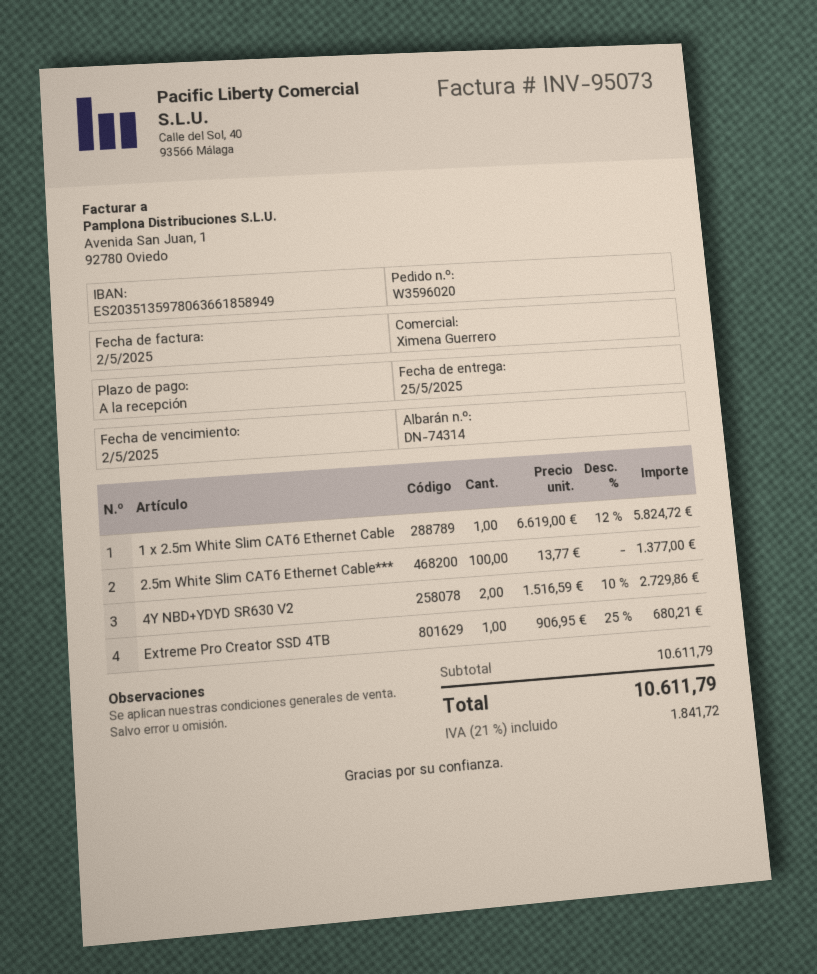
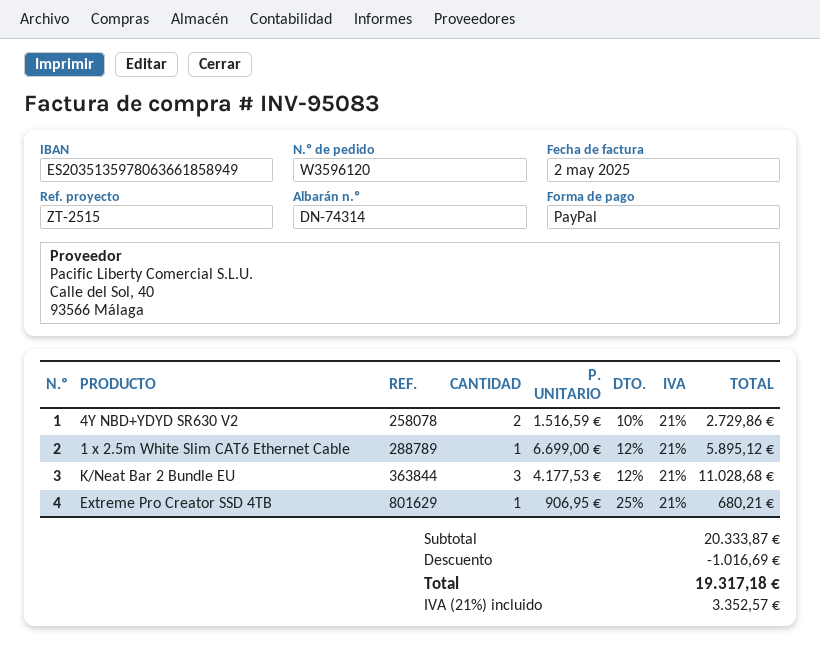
order number: W3596020 -> W3596120
invoice number: INV-95073 -> INV-95083
1 x 2.5m White Slim CAT6 Ethernet Cable: 1 x 6619.00 - 12% = 5824.72 -> 1 x 6699.00 - 12% = 5895.12
2.5m White Slim CAT6 Ethernet Cable***: 100 x 13.77 = 1377.00 -> none
K/Neat Bar 2 Bundle EU: none -> 3 x 4177.53 - 12% = 11028.68
subtotal: 10611.79 -> 20333.87
discount: none -> 1016.69
tax: 21% = 1841.72 -> 21% = 3352.57
total: 10611.79 -> 19317.18

